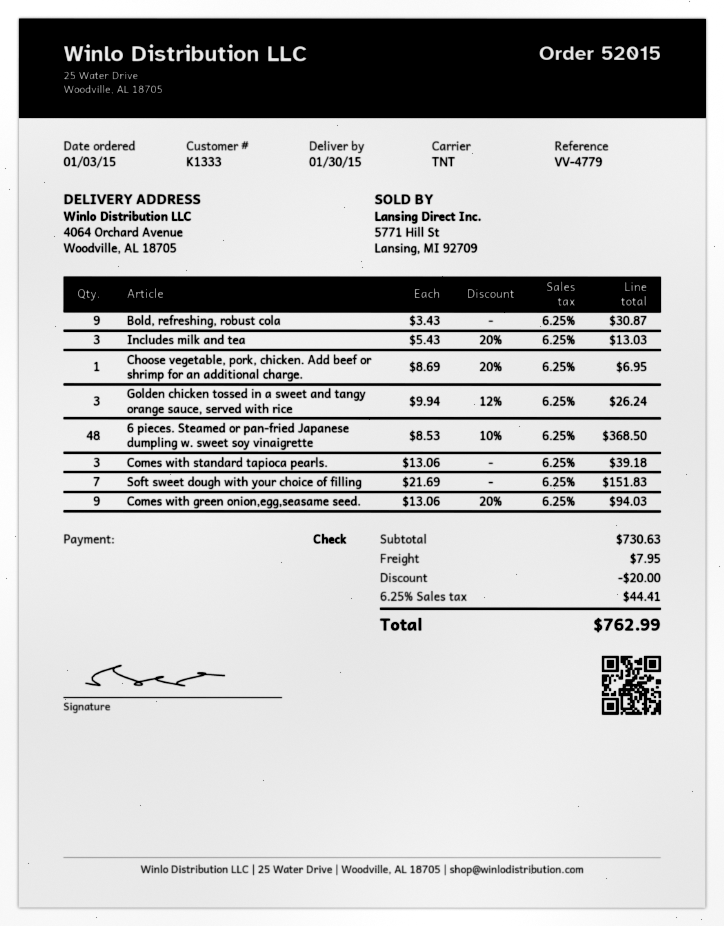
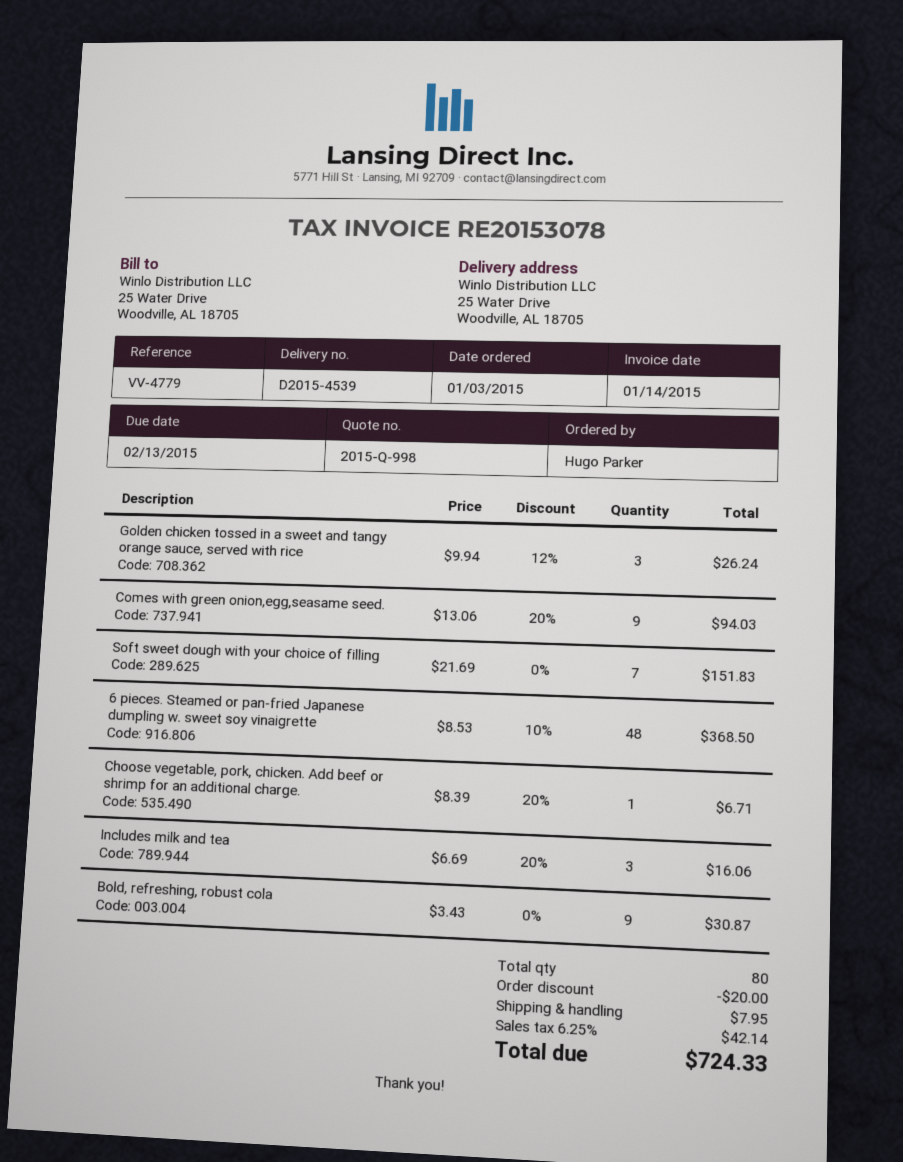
ship to: 4064 Orchard Avenue, Woodville, AL 18705 -> 25 Water Drive, Woodville, AL 18705
Includes milk and tea: 3 x 5.43 - 20% = 13.03 -> 3 x 6.69 - 20% = 16.06
Choose vegetable, pork, chicken. Add beef or shrimp for an additional charge.: 1 x 8.69 - 20% = 6.95 -> 1 x 8.39 - 20% = 6.71
Comes with standard tapioca pearls.: 3 x 13.06 = 39.18 -> none
tax: 6.25% = 44.41 -> 6.25% = 42.14
total: 762.99 -> 724.33

